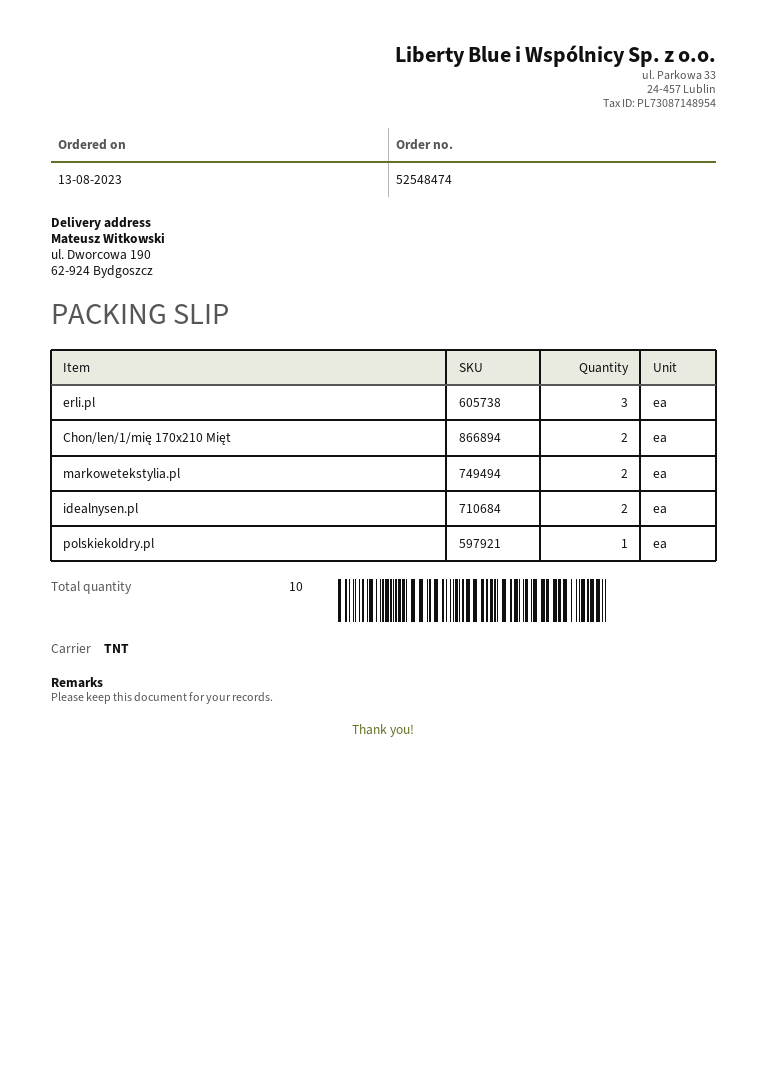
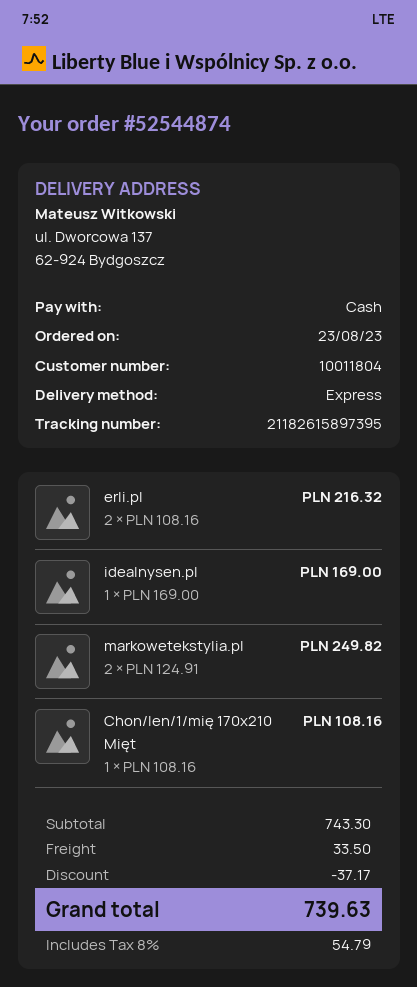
order number: 52548474 -> 52544874
order date: 2023-08-13 -> 2023-08-23
shipping method: TNT -> express
ship to: ul. Dworcowa 190, 62-924 Bydgoszcz -> ul. Dworcowa 137, 62-924 Bydgoszcz
erli.pl: 3 -> 2
Chon/len/1/mię 170x210 Mięt: 2 -> 1
idealnysen.pl: 2 -> 1
polskiekoldry.pl: 1 -> none

